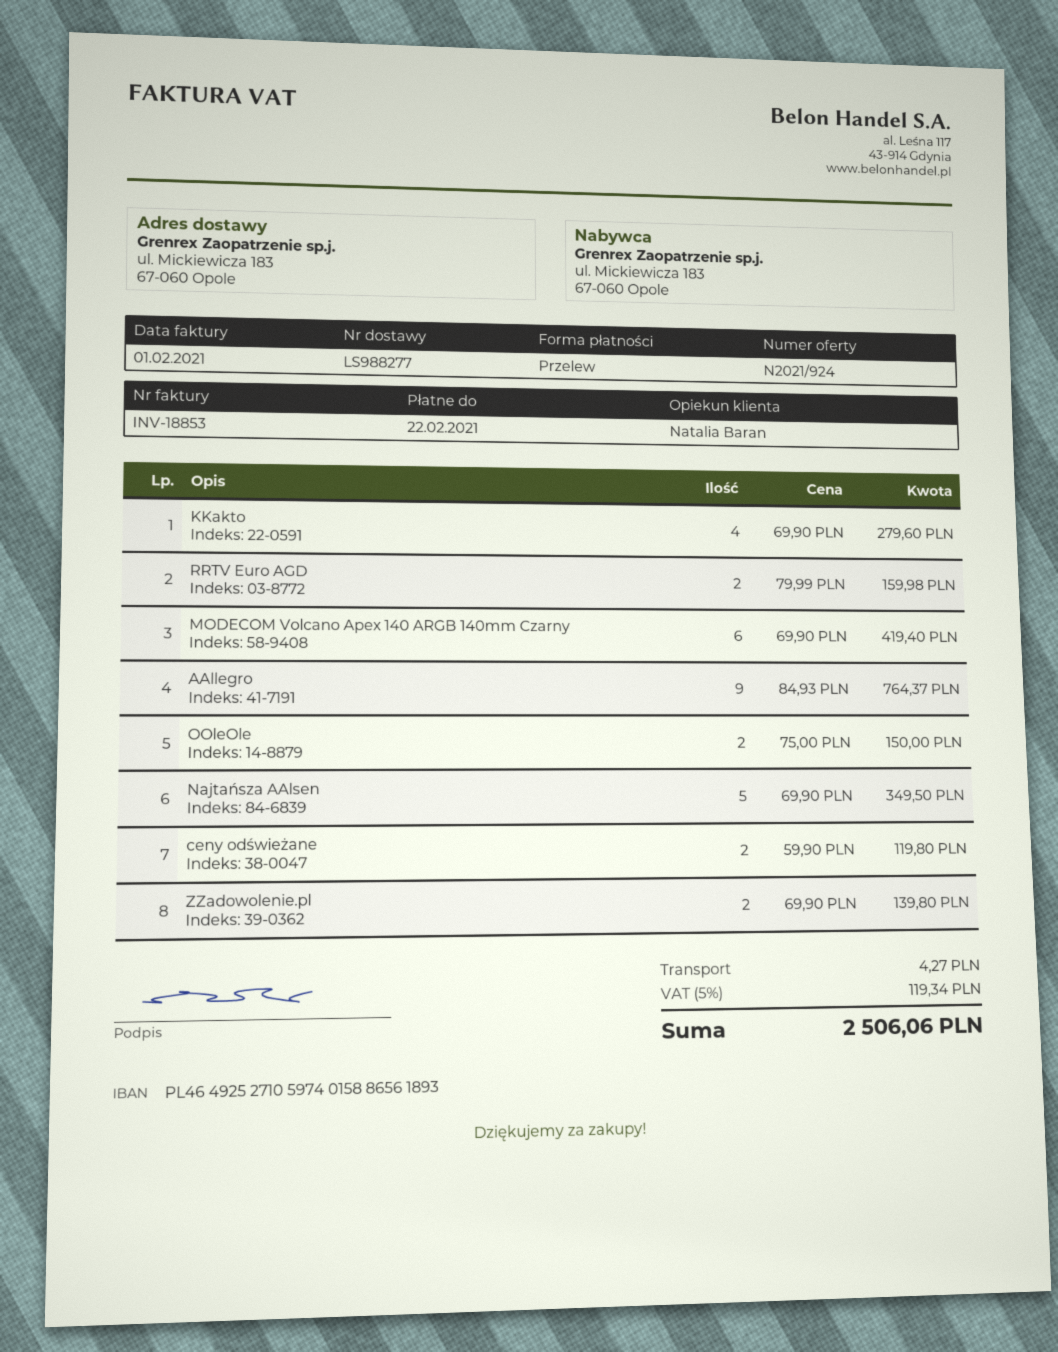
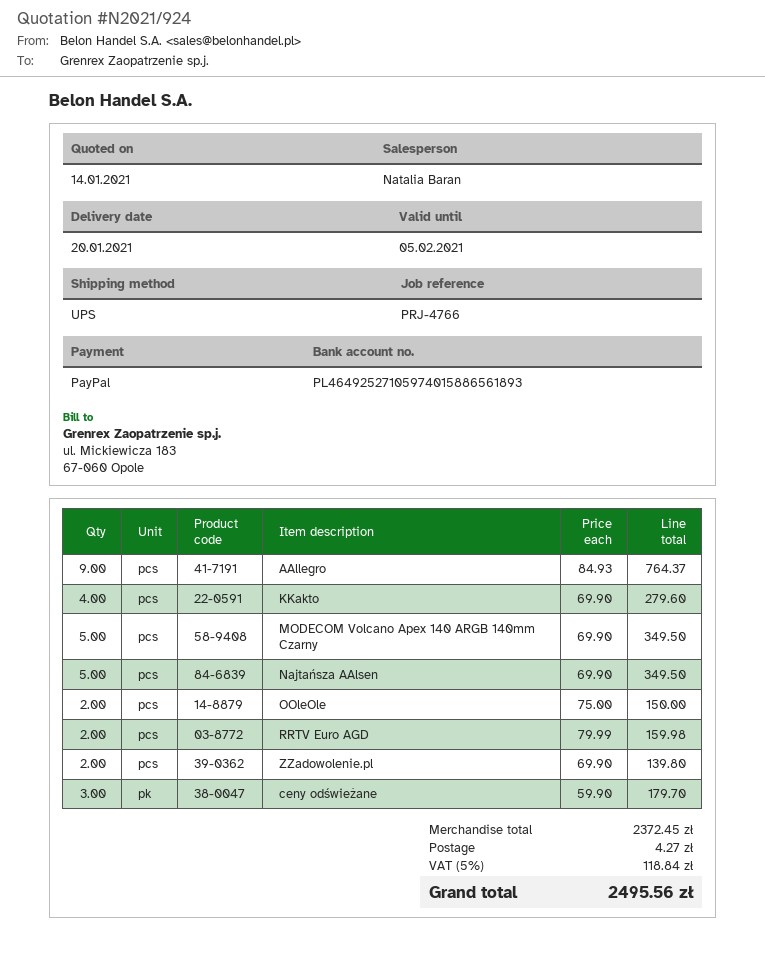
payment method: bank transfer -> PayPal
MODECOM Volcano Apex 140 ARGB 140mm Czarny: 6 x 69.90 = 419.40 -> 5 x 69.90 = 349.50
ceny odświeżane: 2 x 59.90 = 119.80 -> 3 x 59.90 = 179.70
tax: 5% = 119.34 -> 5% = 118.84
total: 2506.06 -> 2495.56

